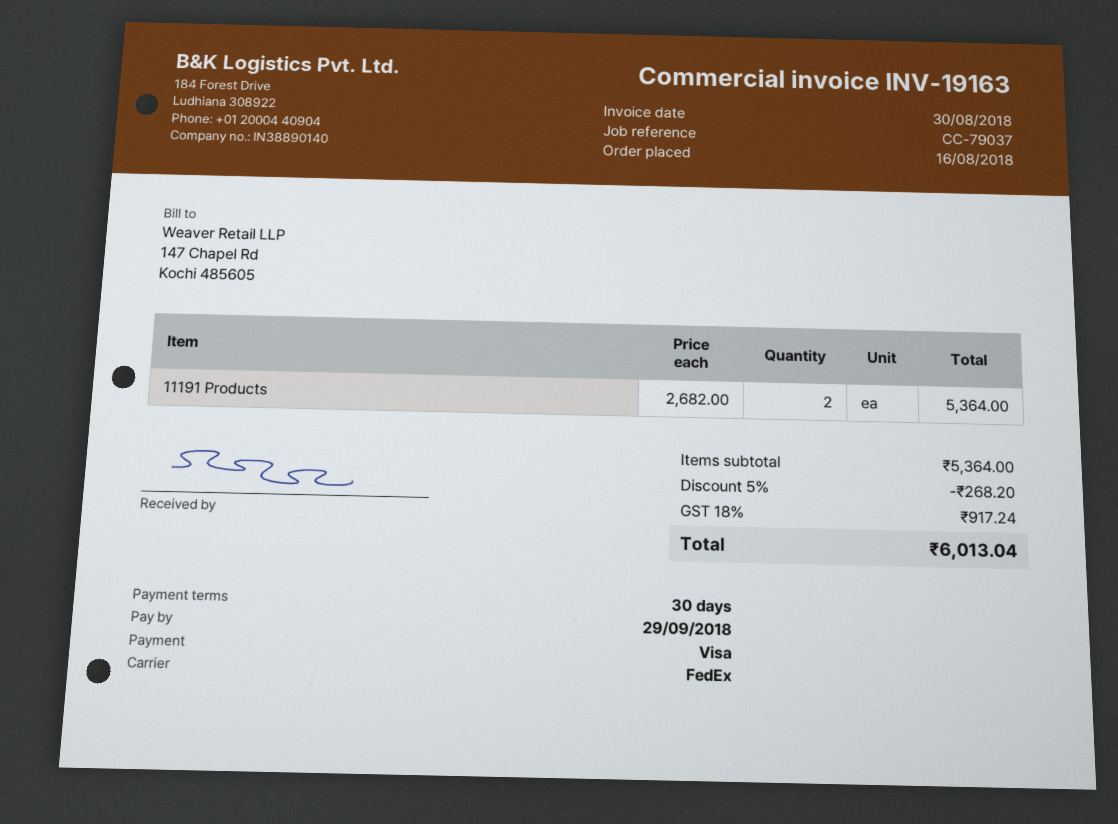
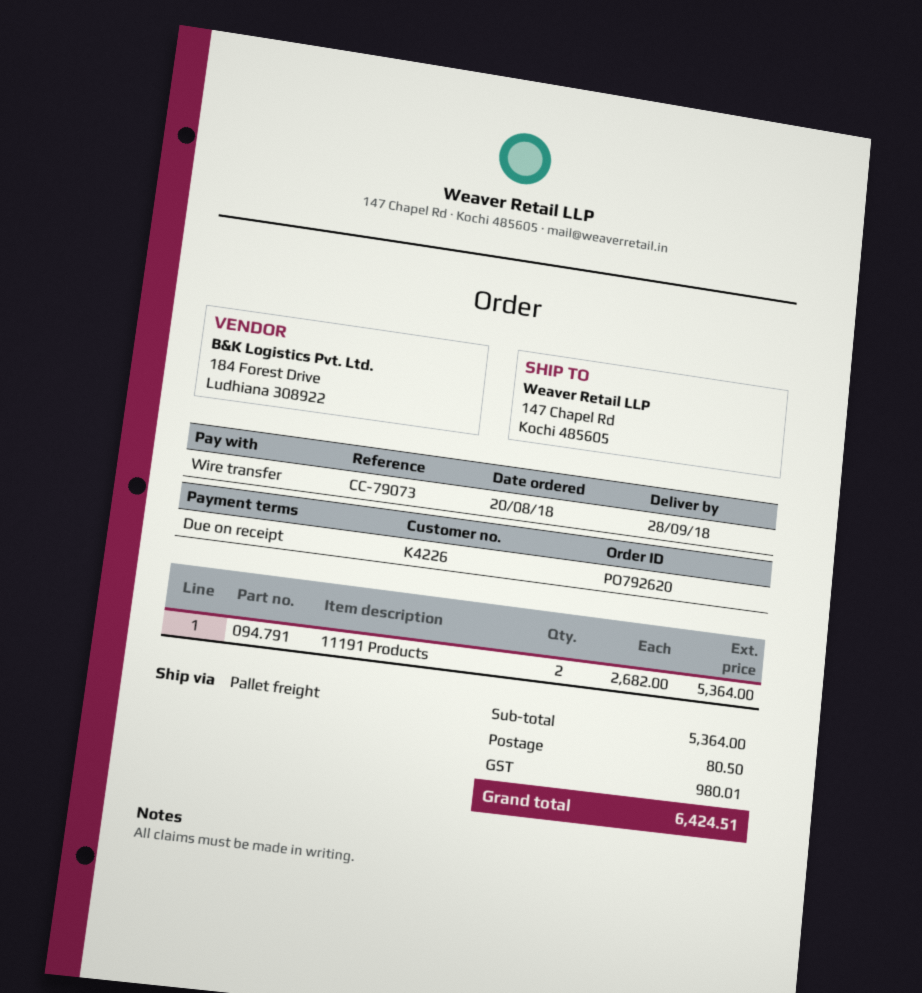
order date: 2018-08-16 -> 2018-08-20
payment terms: 30 days -> on receipt
reference: CC-79037 -> CC-79073
payment method: Visa -> bank transfer
shipping method: FedEx -> pallet freight
discount: 5% = 268.20 -> none
shipping: none -> 80.50
tax: 917.24 -> 980.01
total: 6013.04 -> 6424.51

